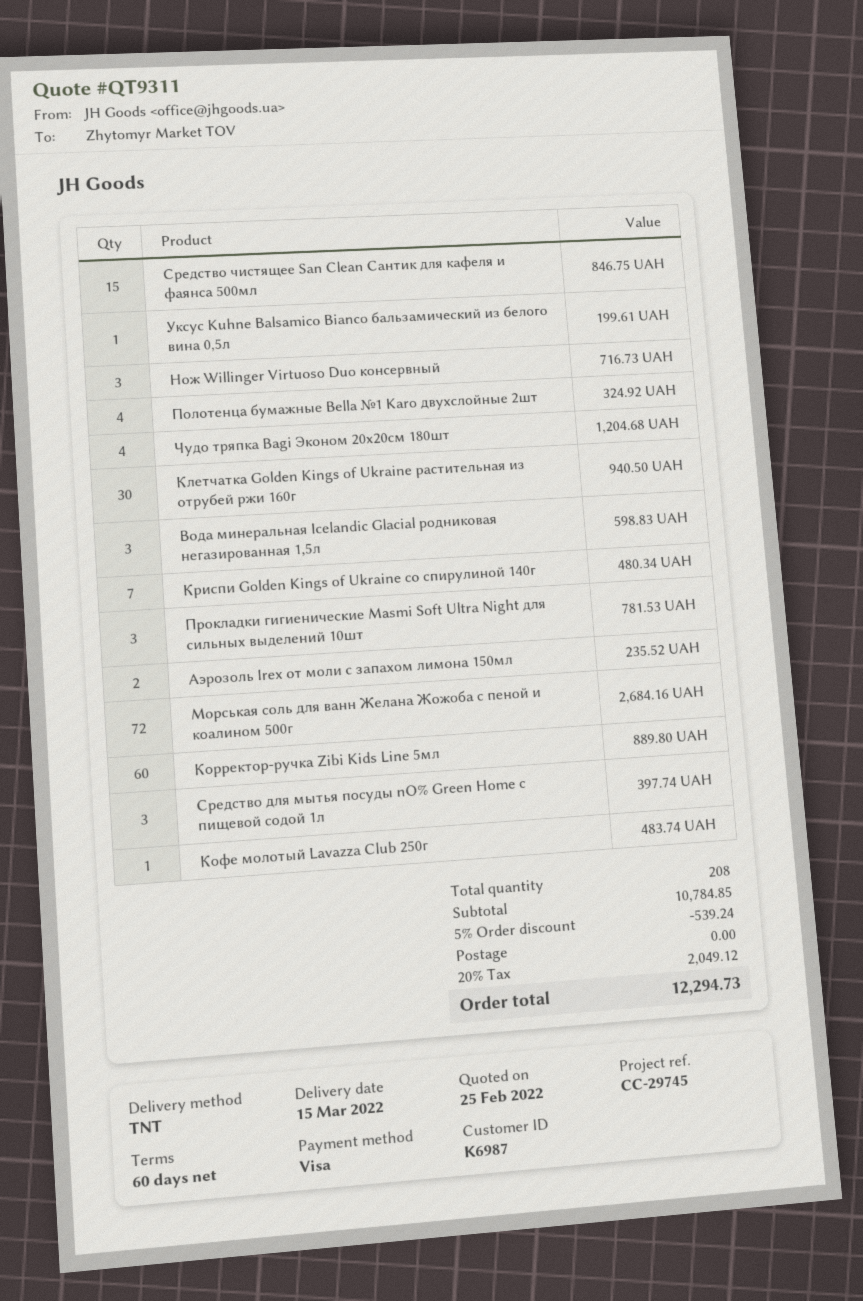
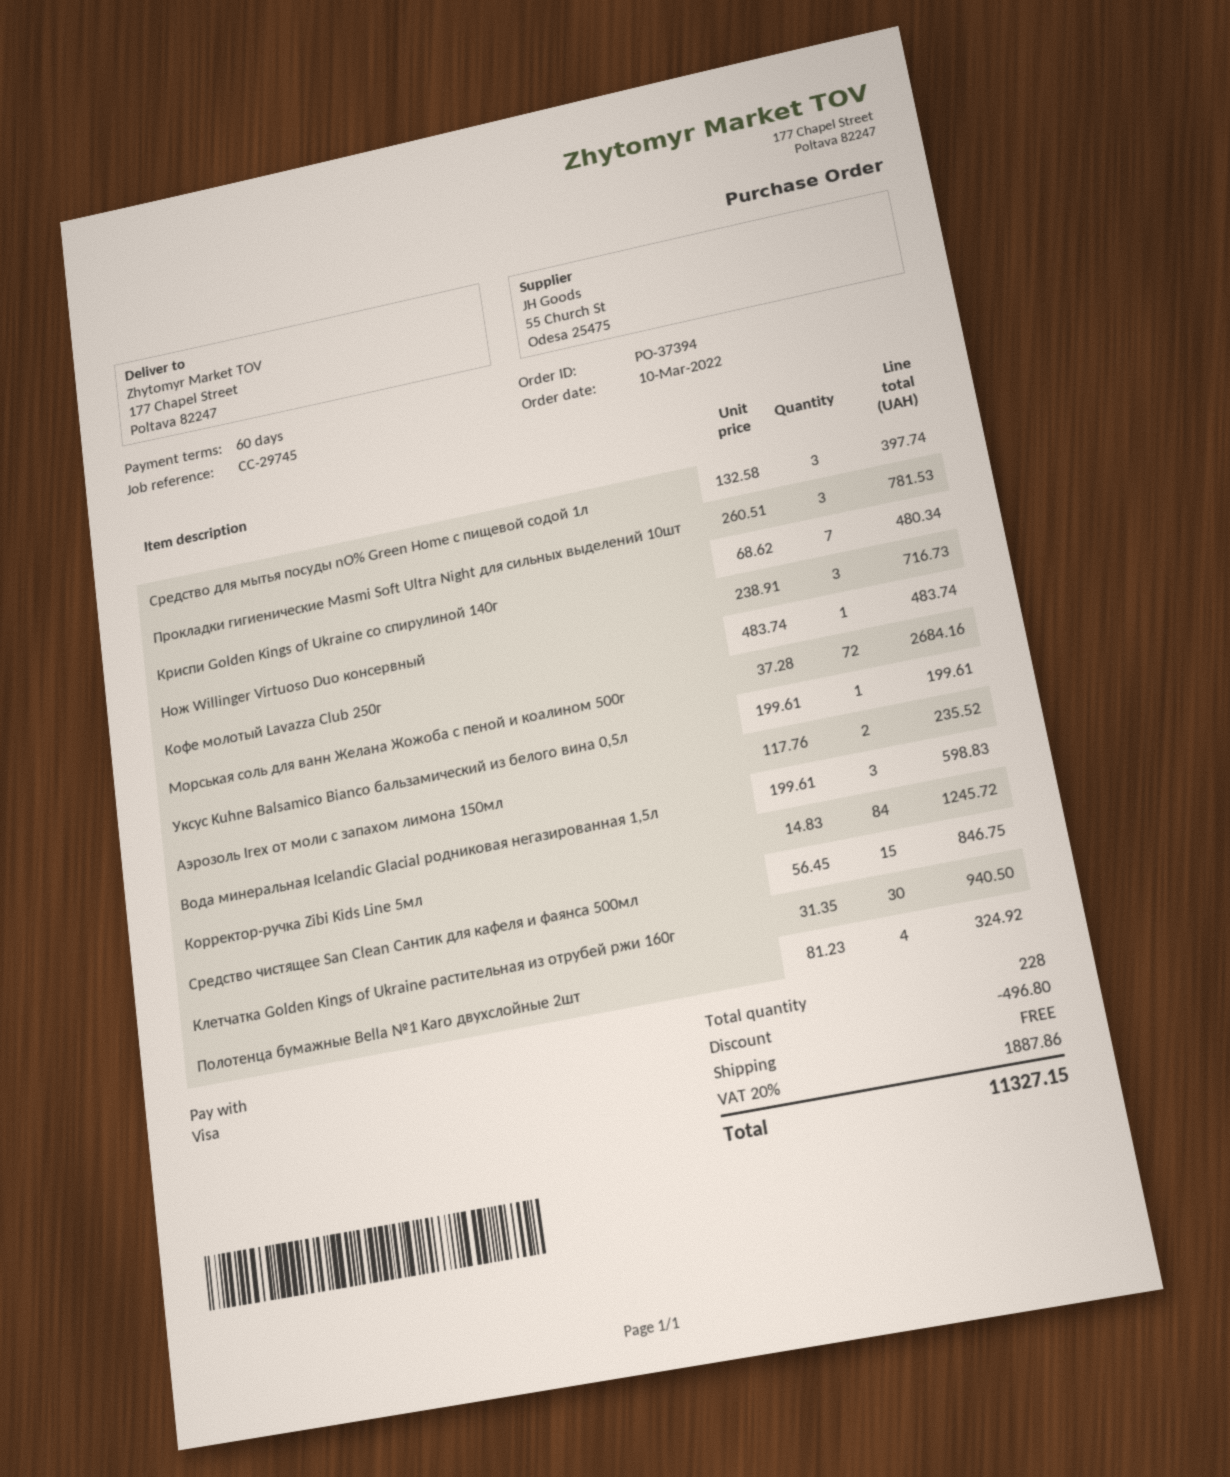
Чудо тряпка Bagi Эконом 20х20см 180шт: 4 for 1204.68 -> none
Корректор-ручка Zibi Kids Line 5мл: 60 for 889.80 -> 84 for 1245.72
total quantity: 208 -> 228
discount: 539.24 -> 496.80
tax: 20% = 2049.12 -> 20% = 1887.86
total: 12294.73 -> 11327.15

